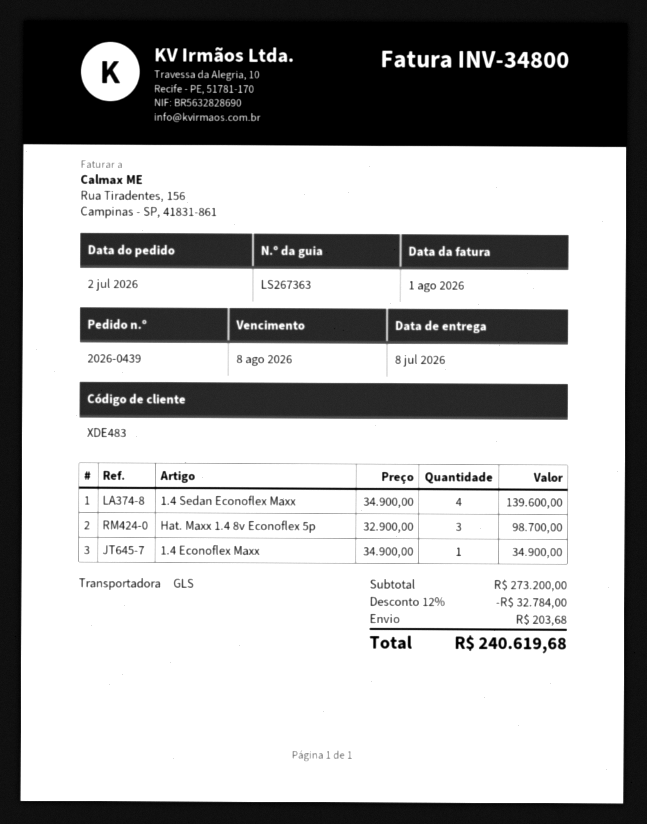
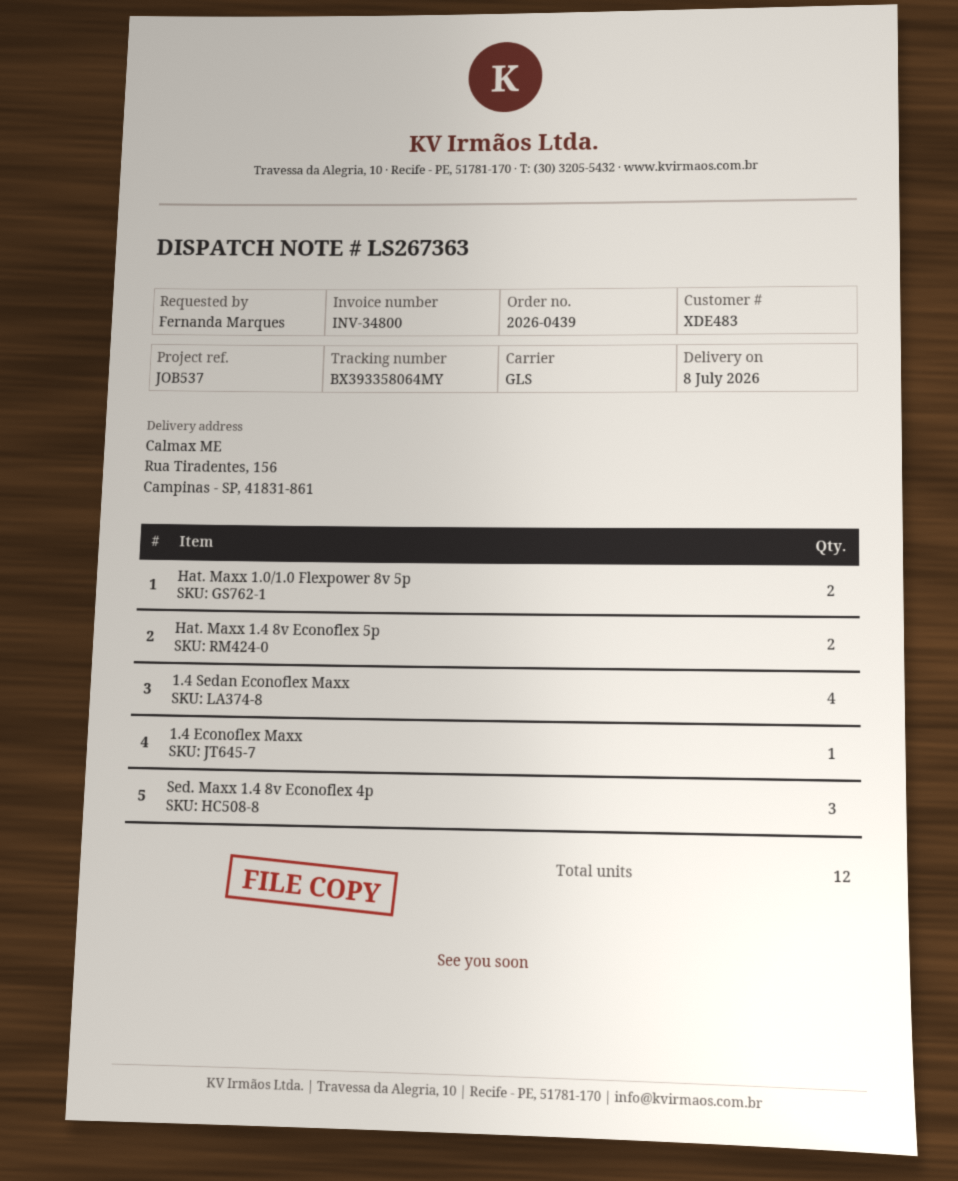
Hat. Maxx 1.4 8v Econoflex 5p: 3 -> 2
Hat. Maxx 1.0/1.0 Flexpower 8v 5p: none -> 2
Sed. Maxx 1.4 8v Econoflex 4p: none -> 3

